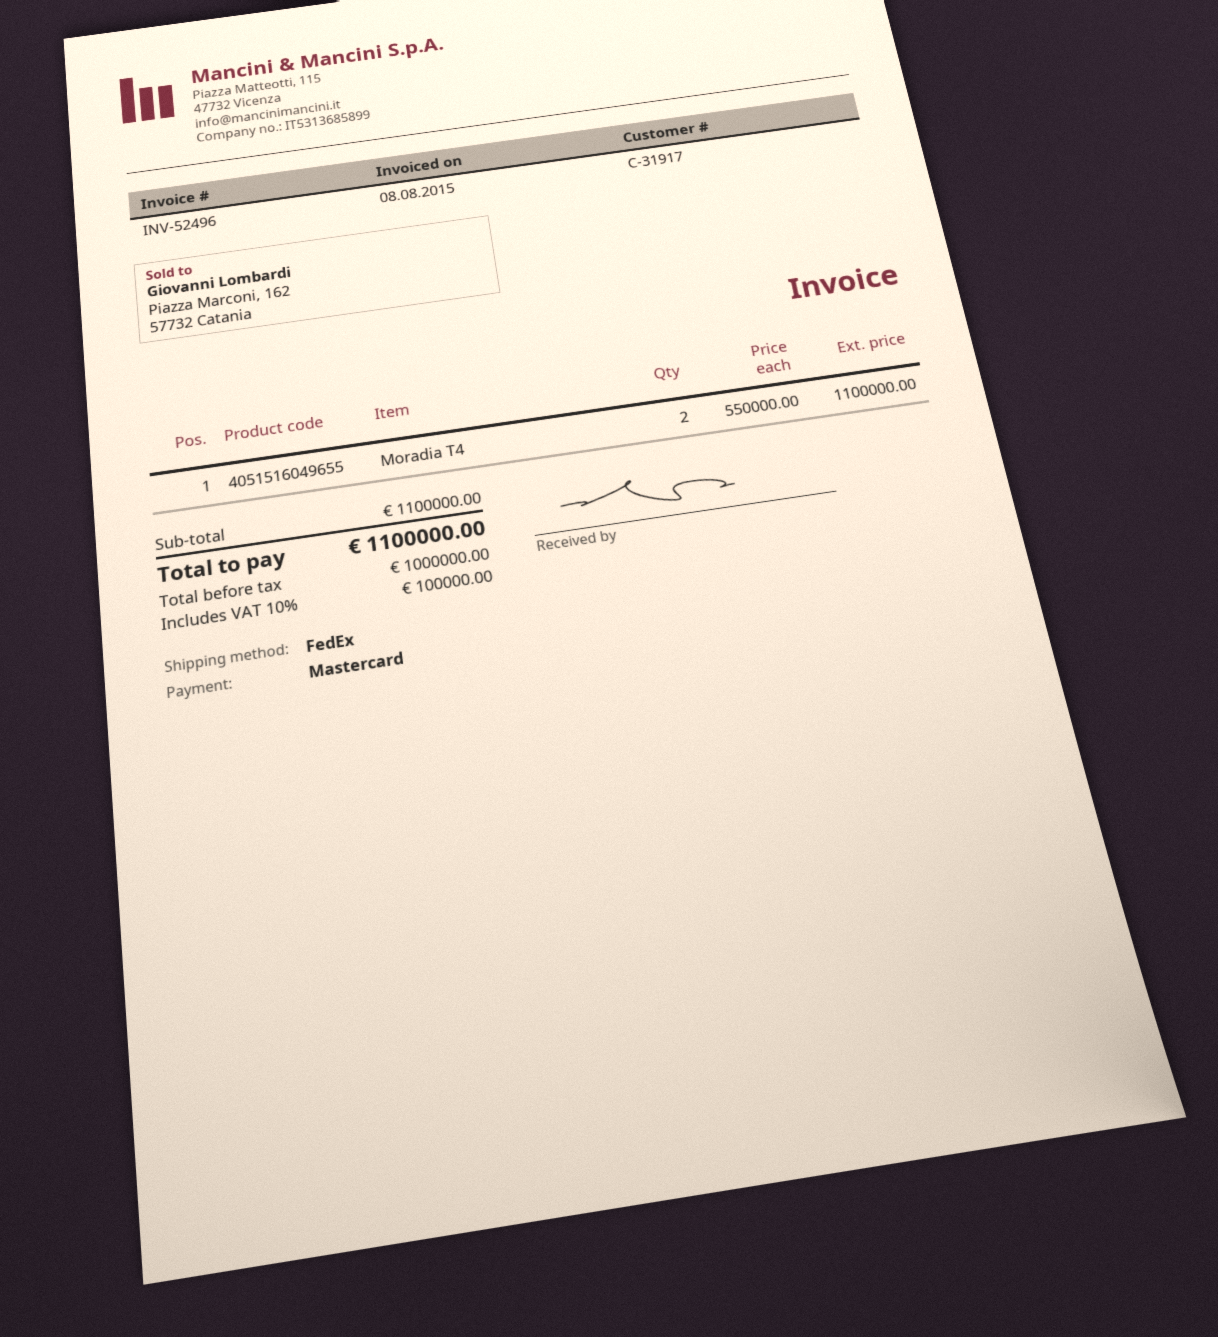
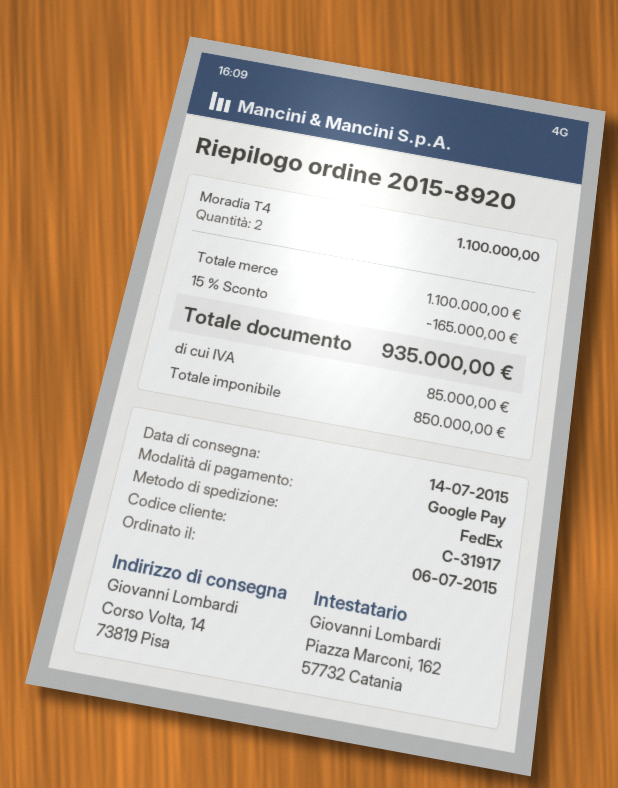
payment method: Mastercard -> Google Pay
discount: none -> 15% = 165000.00
net: 1000000.00 -> 850000.00
tax: 100000.00 -> 85000.00
total: 1100000.00 -> 935000.00

